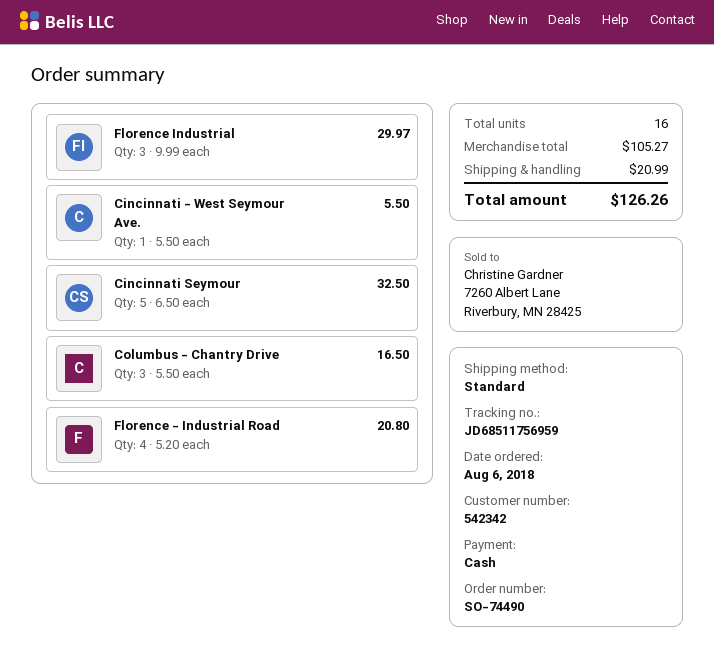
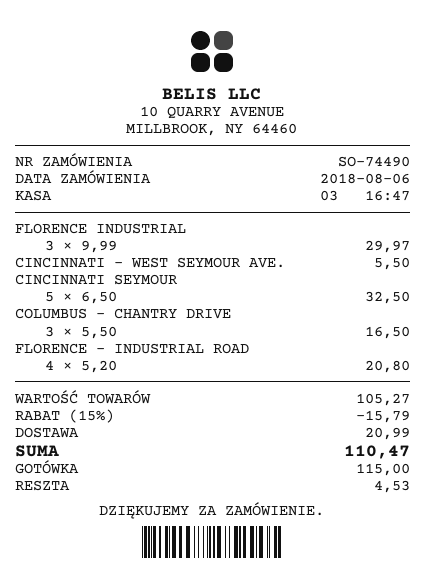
discount: none -> 15% = 15.79
total: 126.26 -> 110.47

